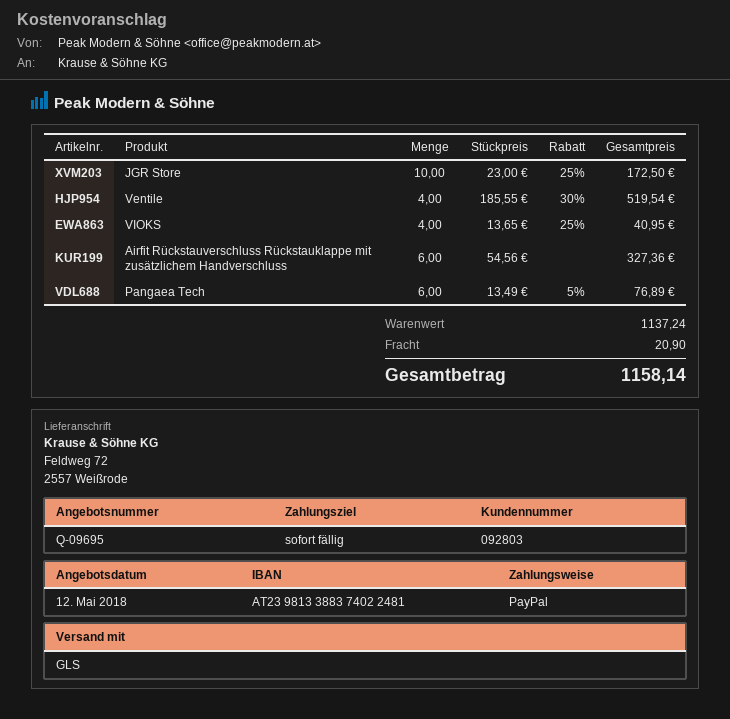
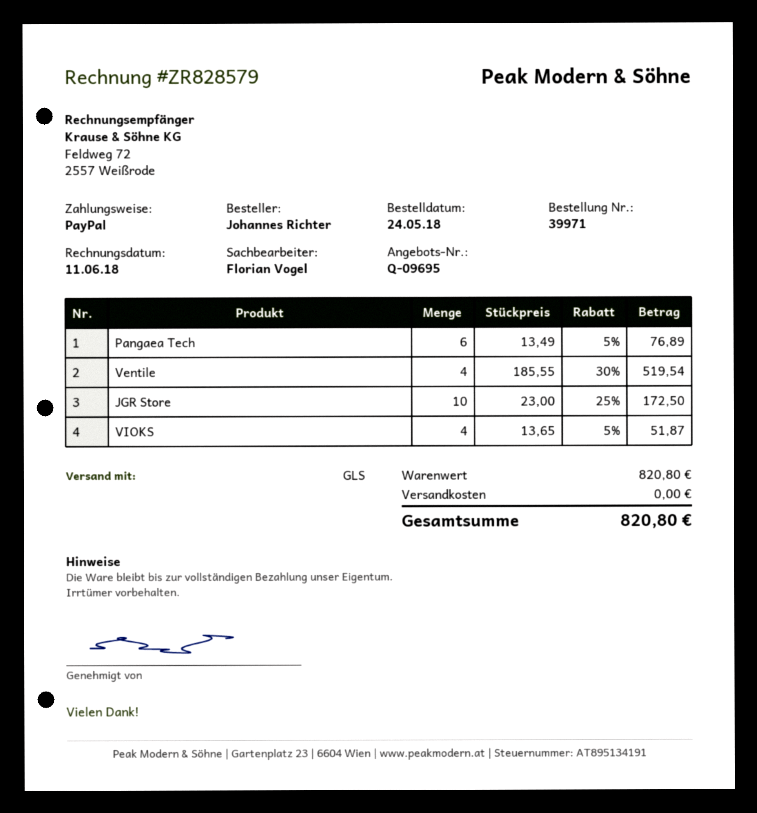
VIOKS: 4 x 13.65 - 25% = 40.95 -> 4 x 13.65 - 5% = 51.87
Airfit Rückstauverschluss Rückstauklappe mit zusätzlichem Handverschluss: 6 x 54.56 = 327.36 -> none
subtotal: 1137.24 -> 820.80
shipping: 20.90 -> 0.00
total: 1158.14 -> 820.80

